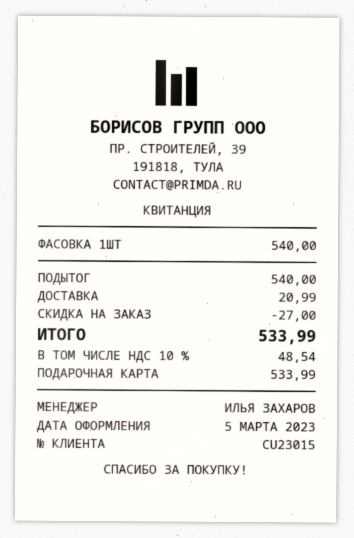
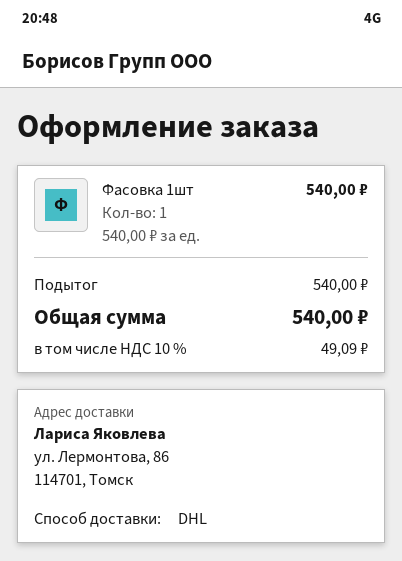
discount: 27.00 -> none
shipping: 20.99 -> none
tax: 10% = 48.54 -> 10% = 49.09
total: 533.99 -> 540.00

